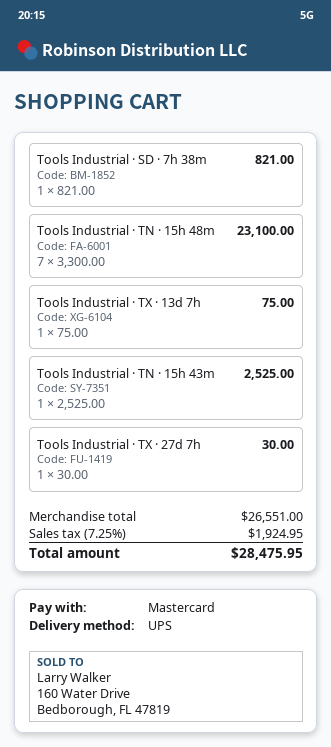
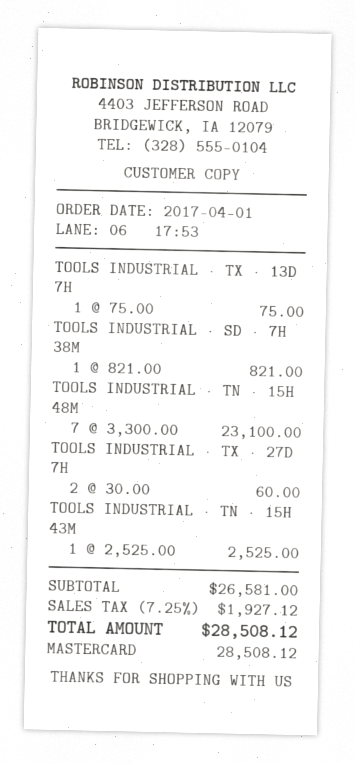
Tools Industrial · TX · 27d 7h: 1 x 30.00 = 30.00 -> 2 x 30.00 = 60.00
subtotal: 26551.00 -> 26581.00
tax: 7.25% = 1924.95 -> 7.25% = 1927.12
total: 28475.95 -> 28508.12

